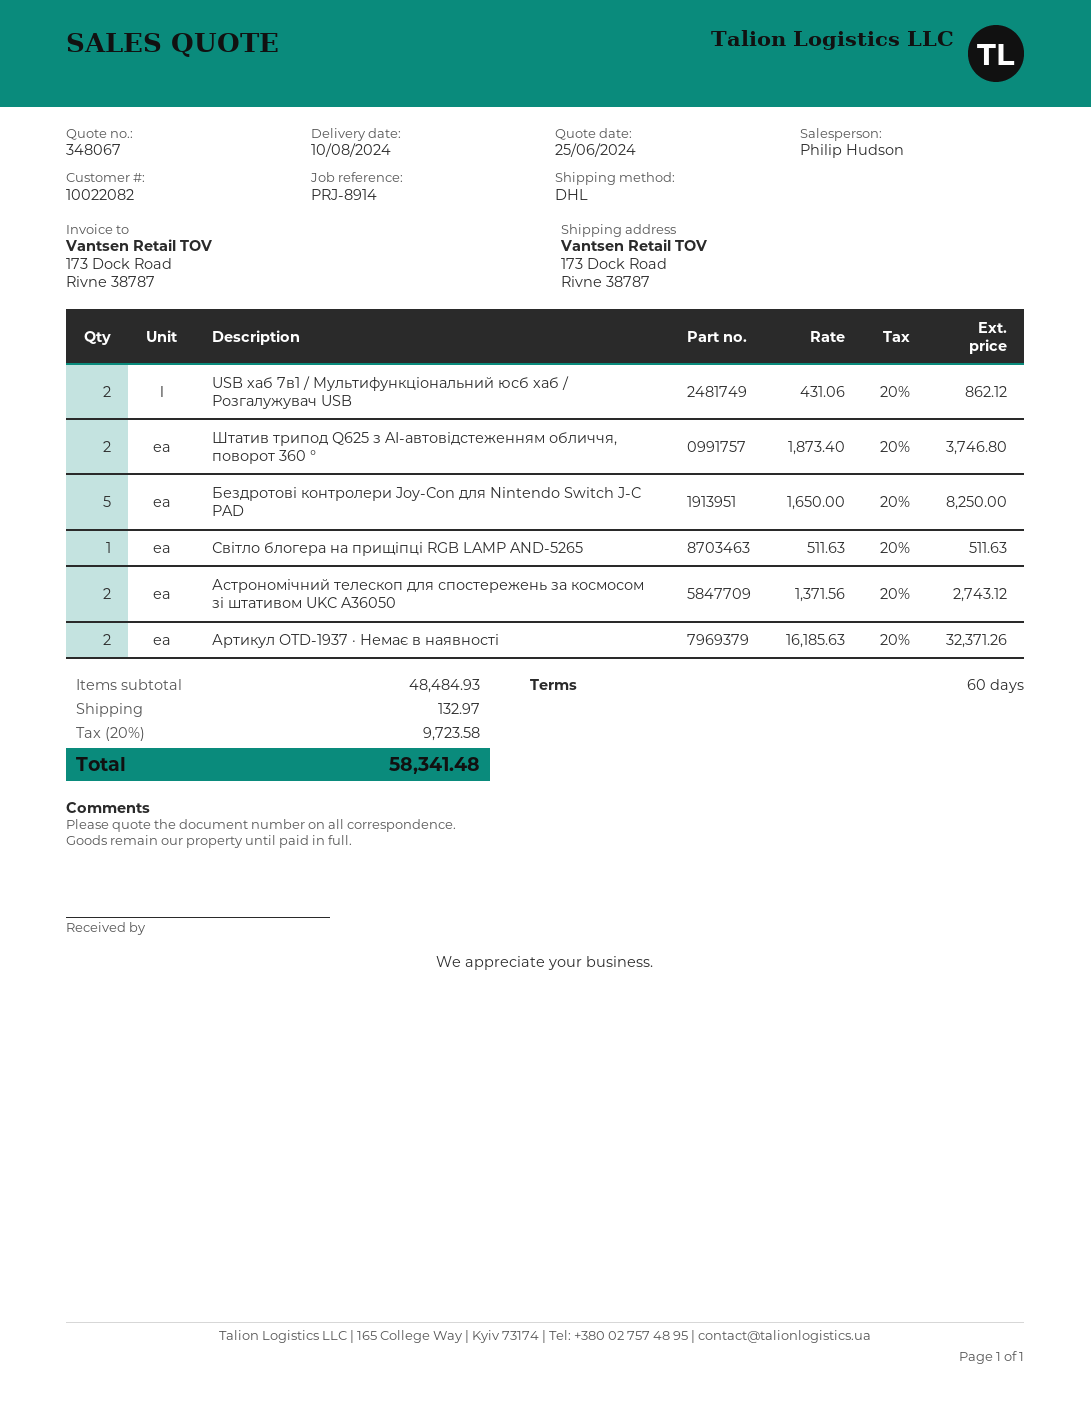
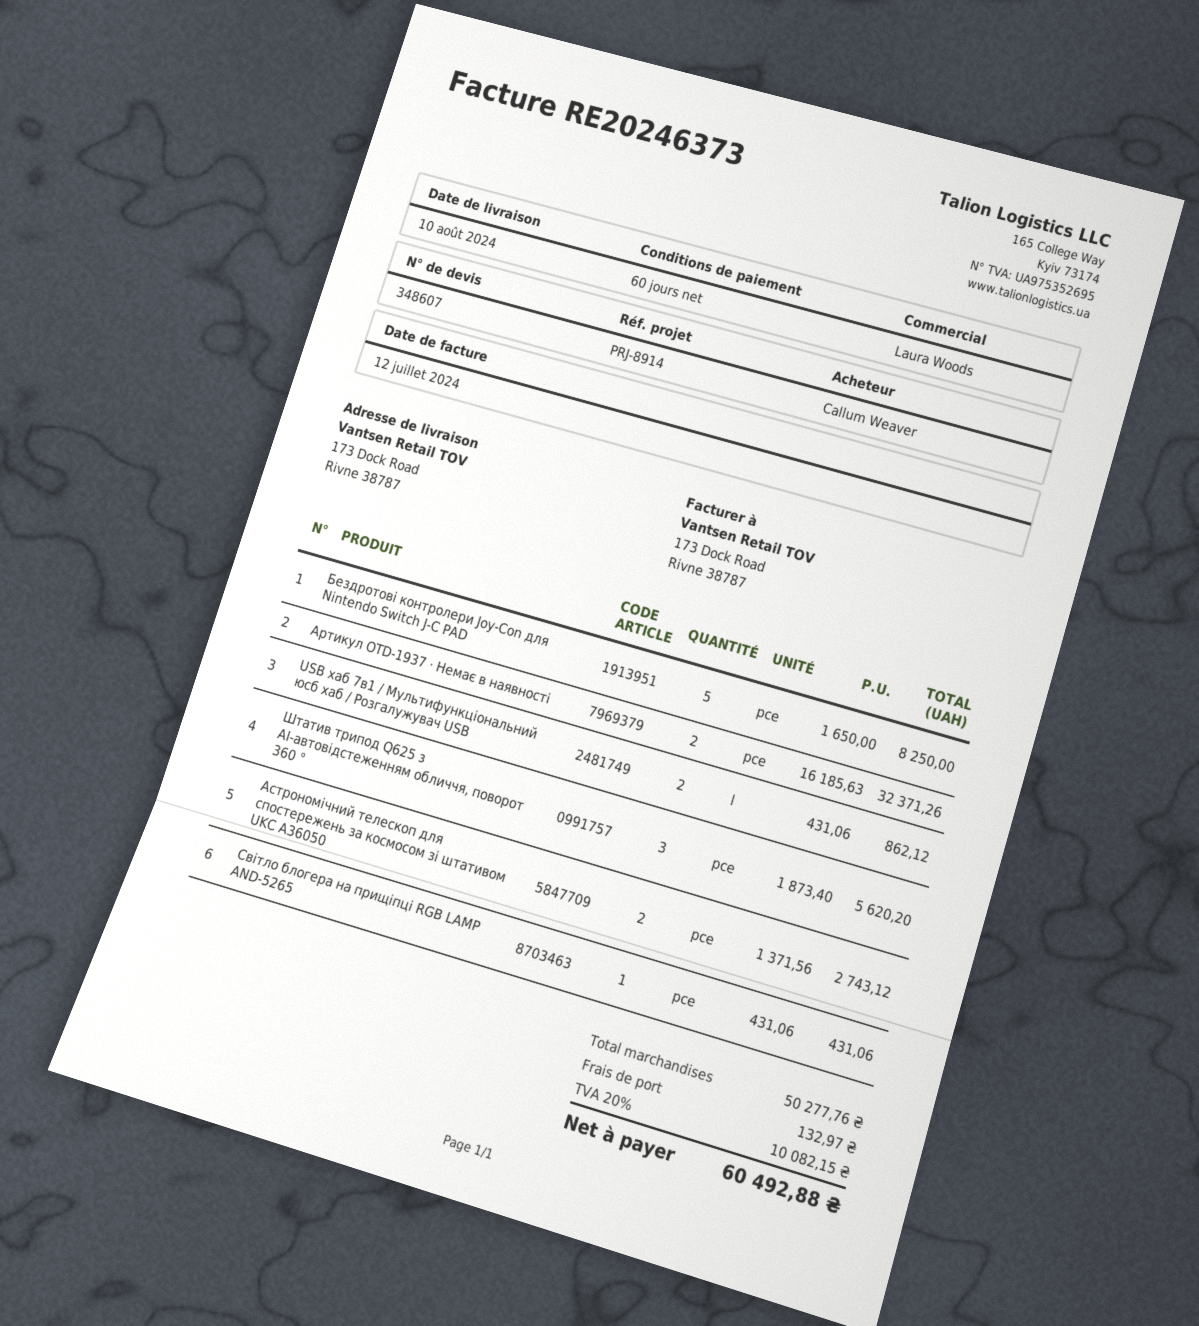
quote number: 348067 -> 348607
sales rep: Philip Hudson -> Laura Woods
Штатив трипод Q625 з AI-автовідстеженням обличчя, поворот 360 °: 2 x 1873.40 = 3746.80 -> 3 x 1873.40 = 5620.20
Світло блогера на прищіпці RGB LAMP AND-5265: 1 x 511.63 = 511.63 -> 1 x 431.06 = 431.06
subtotal: 48484.93 -> 50277.76
tax: 20% = 9723.58 -> 20% = 10082.15
total: 58341.48 -> 60492.88

